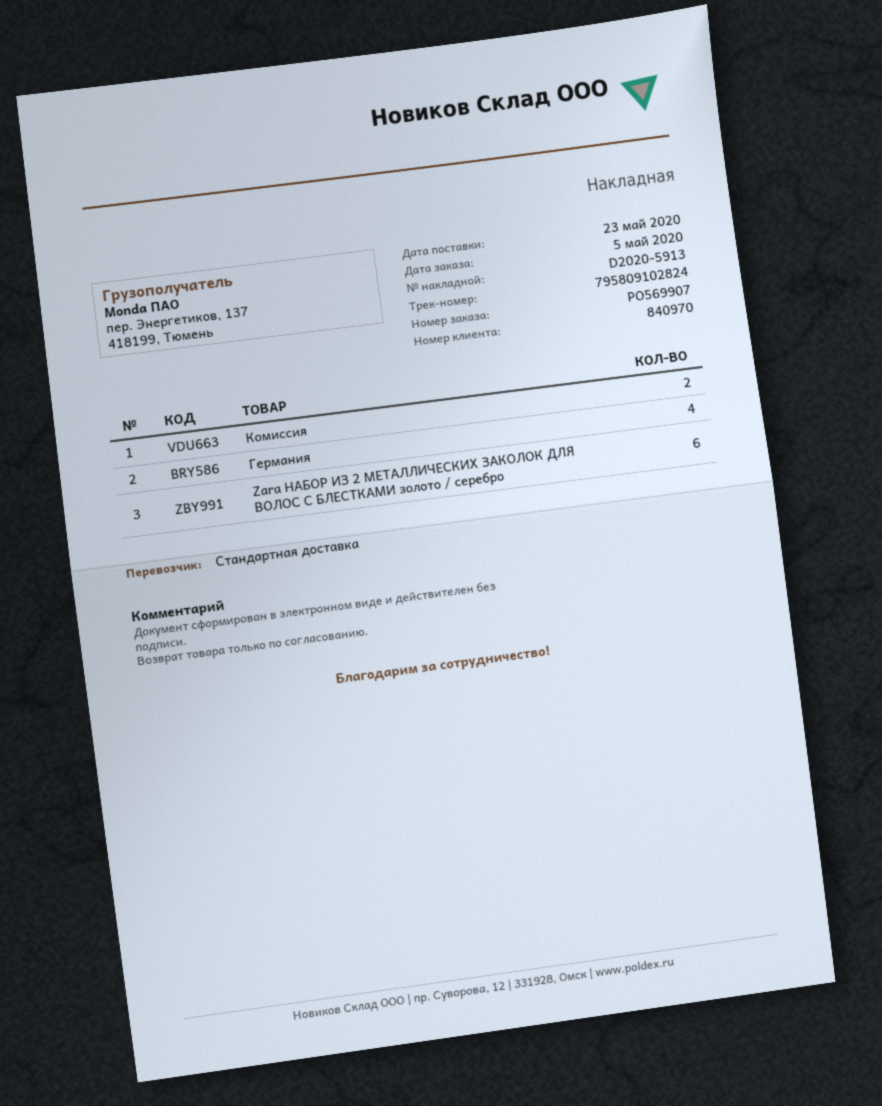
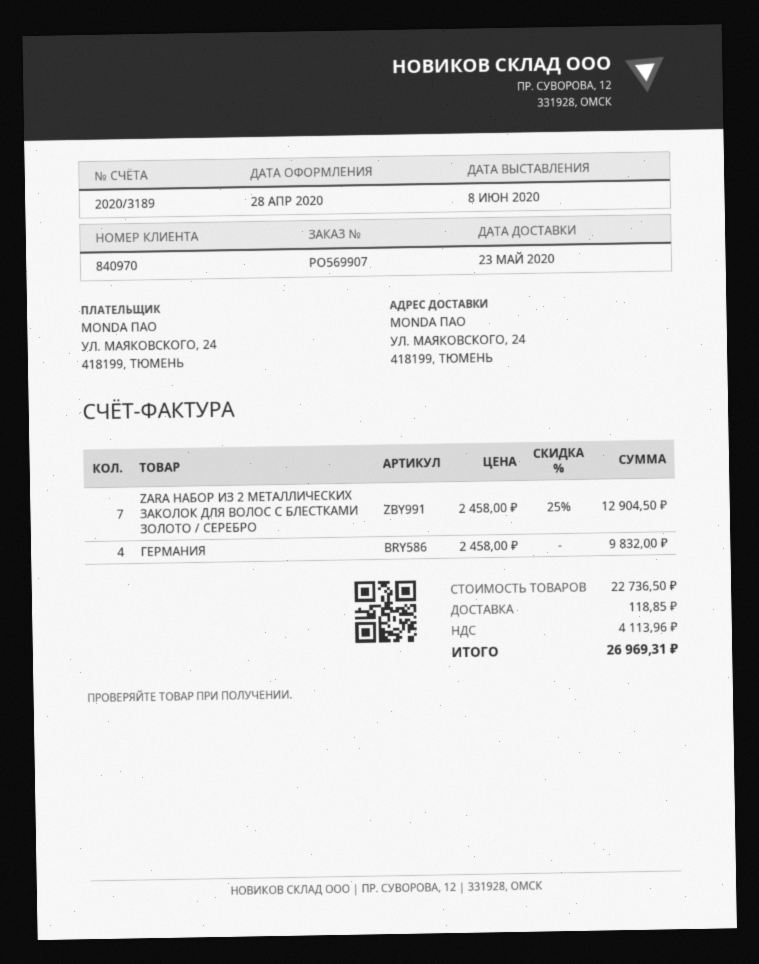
order date: 2020-05-05 -> 2020-04-28
ship to: пер. Энергетиков, 137, 418199, Тюмень -> УЛ. МАЯКОВСКОГО, 24, 418199, ТЮМЕНЬ
Комиссия: 2 -> none
Zara НАБОР ИЗ 2 МЕТАЛЛИЧЕСКИХ ЗАКОЛОК ДЛЯ ВОЛОС С БЛЕСТКАМИ золото / серебро: 6 -> 7

